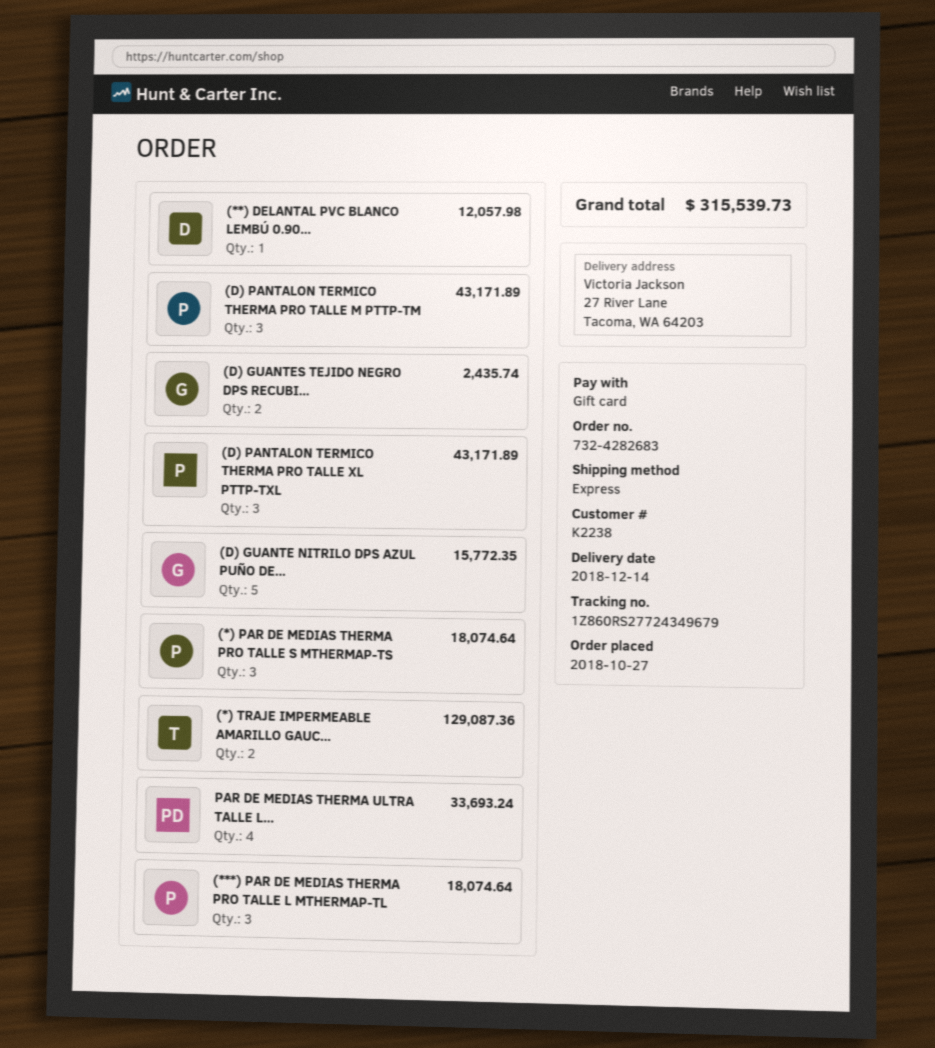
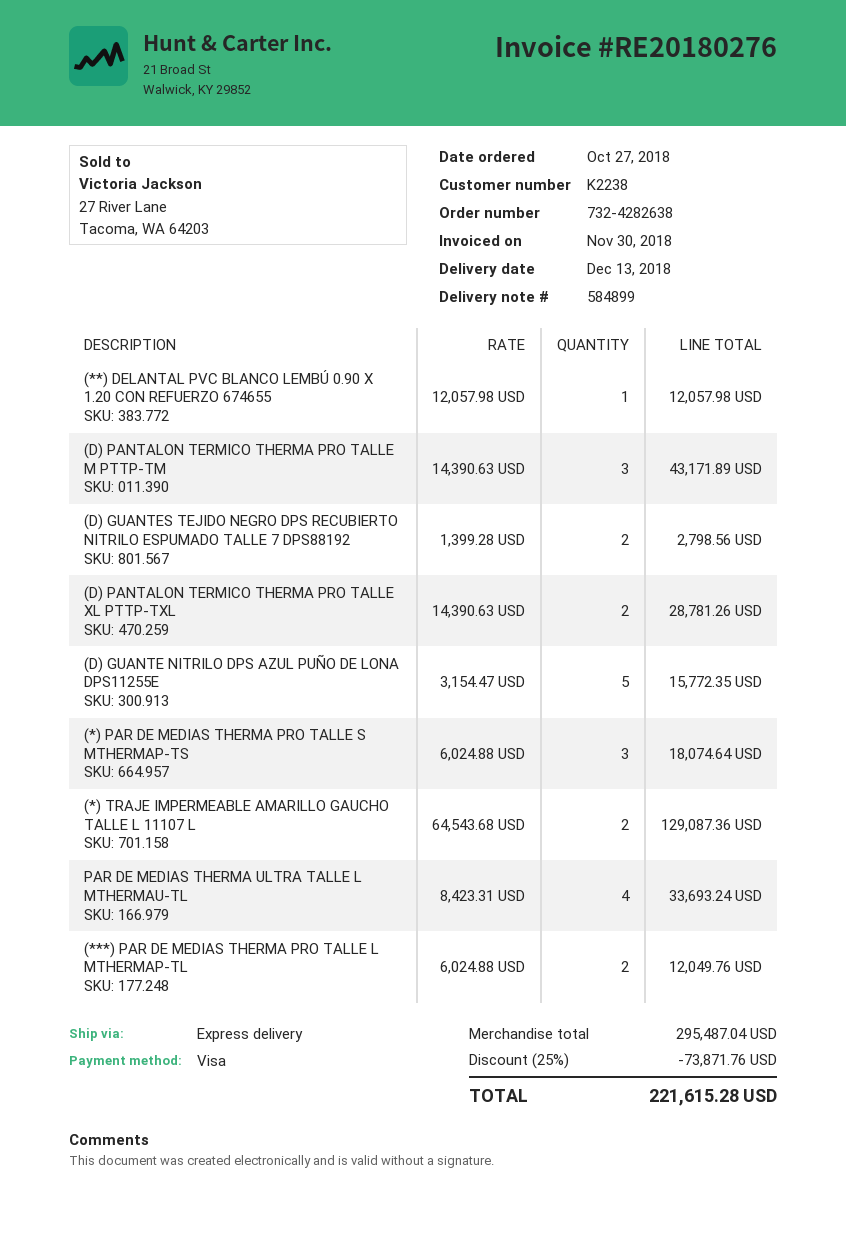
order number: 732-4282683 -> 732-4282638
delivery date: 2018-12-14 -> 2018-12-13
payment method: gift card -> Visa
(D) GUANTES TEJIDO NEGRO DPS RECUBI...: 2 for 2435.74 -> 2 for 2798.56
(D) PANTALON TERMICO THERMA PRO TALLE XL PTTP-TXL: 3 for 43171.89 -> 2 for 28781.26
(***) PAR DE MEDIAS THERMA PRO TALLE L MTHERMAP-TL: 3 for 18074.64 -> 2 for 12049.76
discount: none -> 25% = 73871.76
total: 315539.73 -> 221615.28

